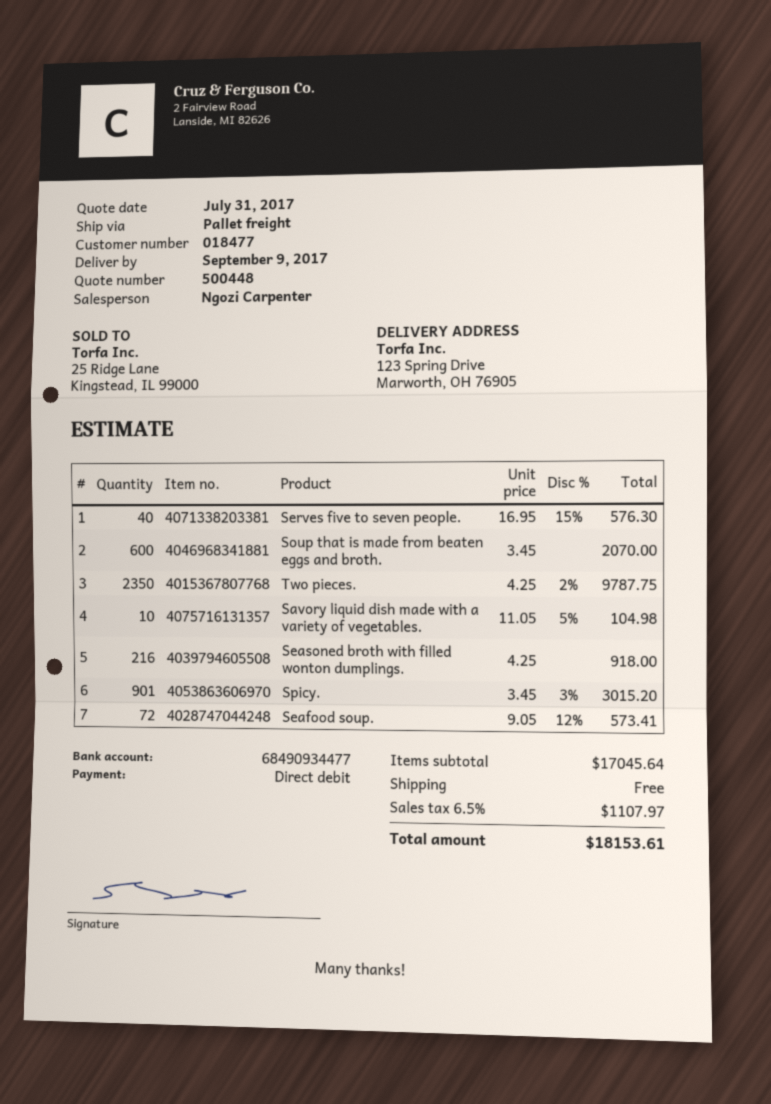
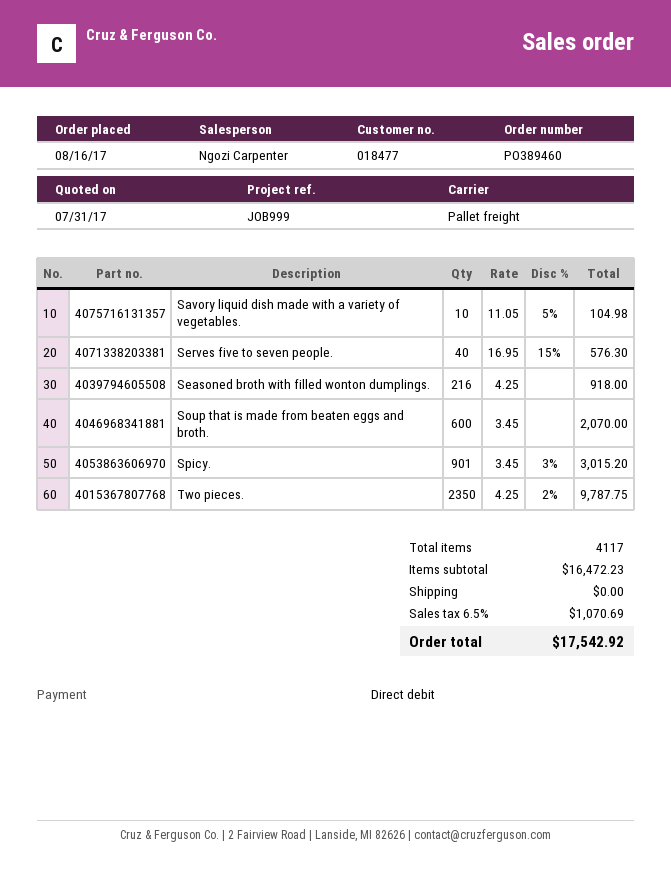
Seafood soup.: 72 x 9.05 - 12% = 573.41 -> none
subtotal: 17045.64 -> 16472.23
tax: 6.5% = 1107.97 -> 6.5% = 1070.69
total: 18153.61 -> 17542.92

